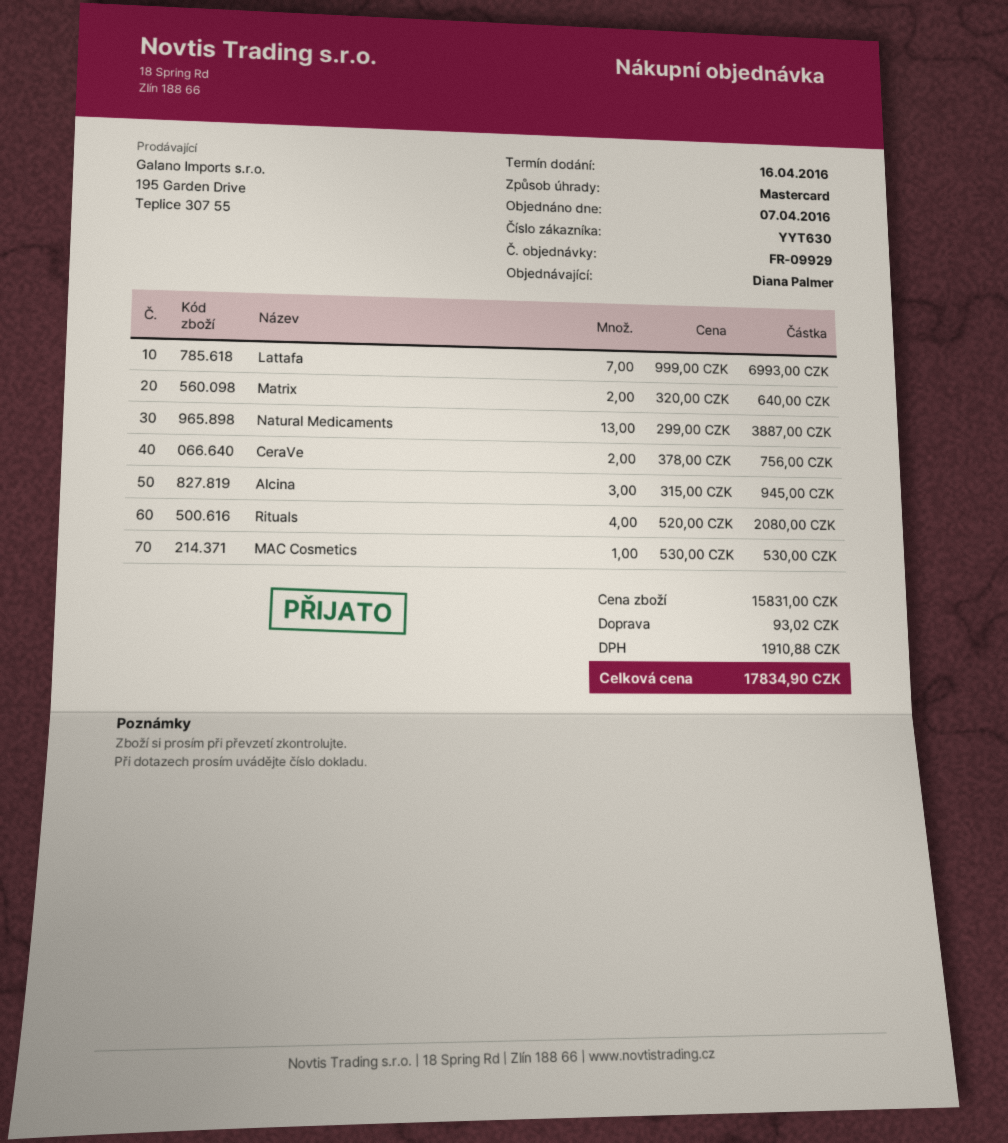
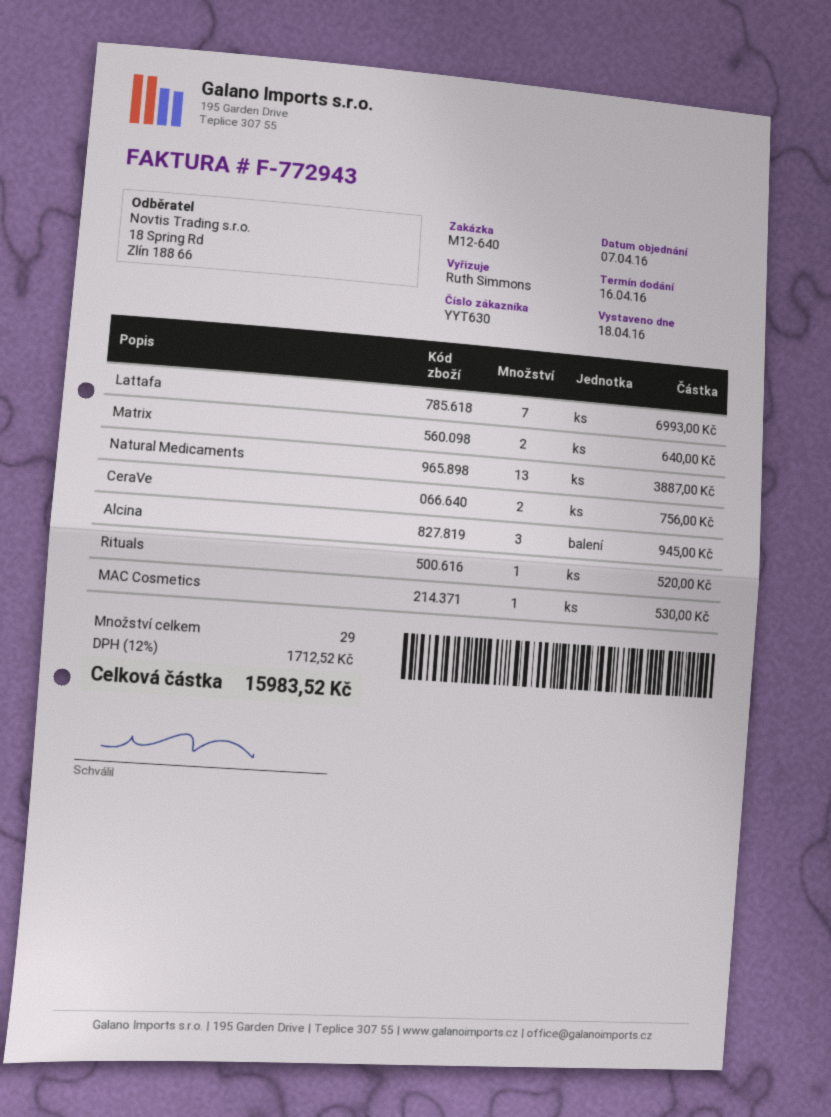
Rituals: 4 for 2080.00 -> 1 for 520.00
shipping: 93.02 -> none
tax: 1910.88 -> 1712.52
total: 17834.90 -> 15983.52

